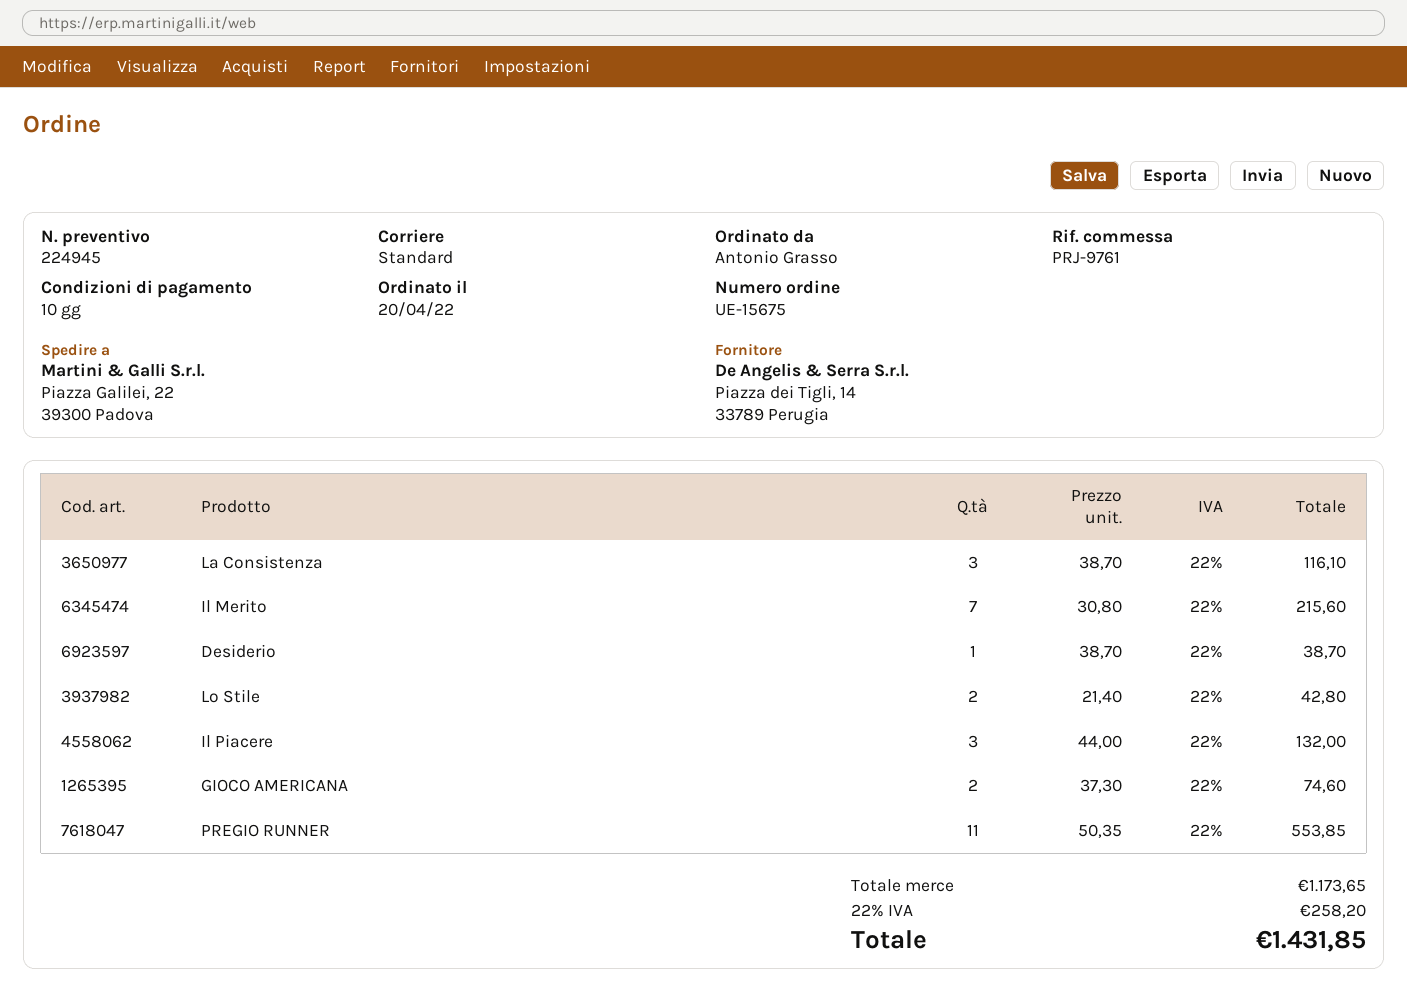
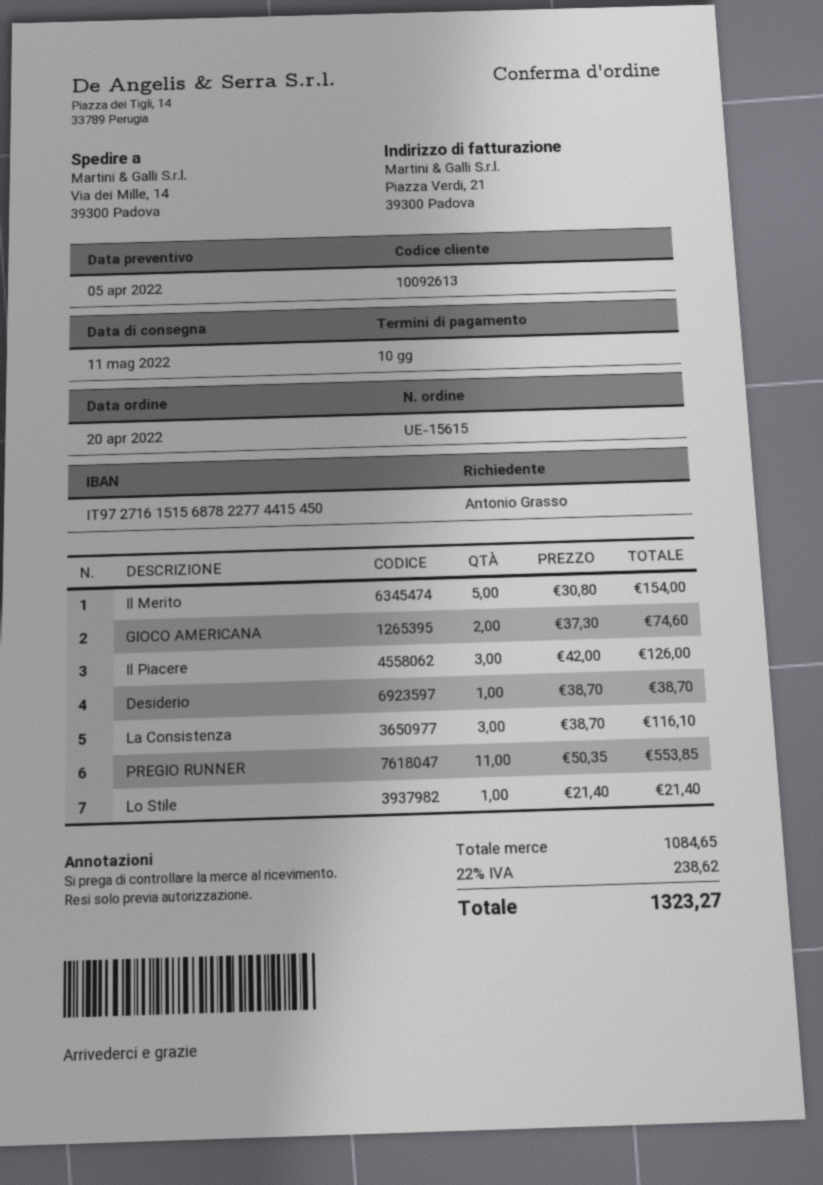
order number: UE-15675 -> UE-15615
ship to: Piazza Galilei, 22, 39300 Padova -> Via dei Mille, 14, 39300 Padova
Il Merito: 7 x 30.80 = 215.60 -> 5 x 30.80 = 154.00
Lo Stile: 2 x 21.40 = 42.80 -> 1 x 21.40 = 21.40
Il Piacere: 3 x 44.00 = 132.00 -> 3 x 42.00 = 126.00
subtotal: 1173.65 -> 1084.65
tax: 22% = 258.20 -> 22% = 238.62
total: 1431.85 -> 1323.27

